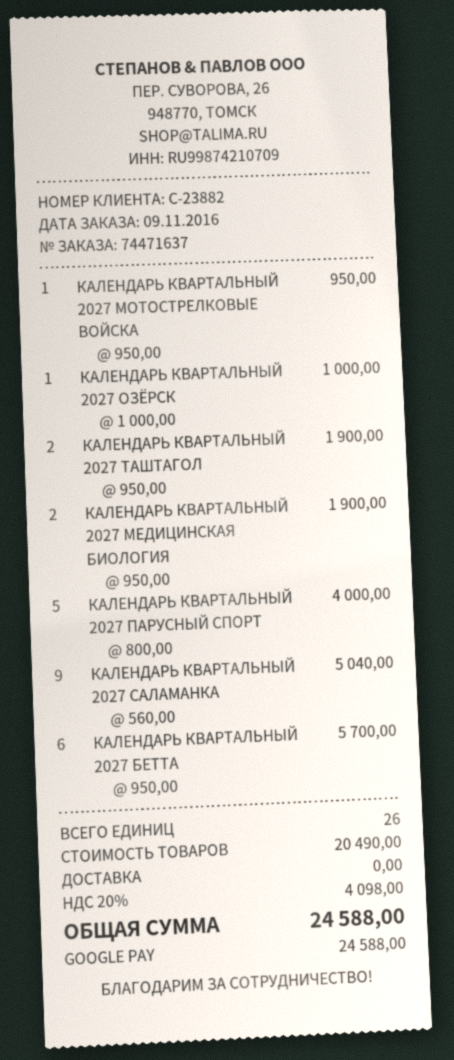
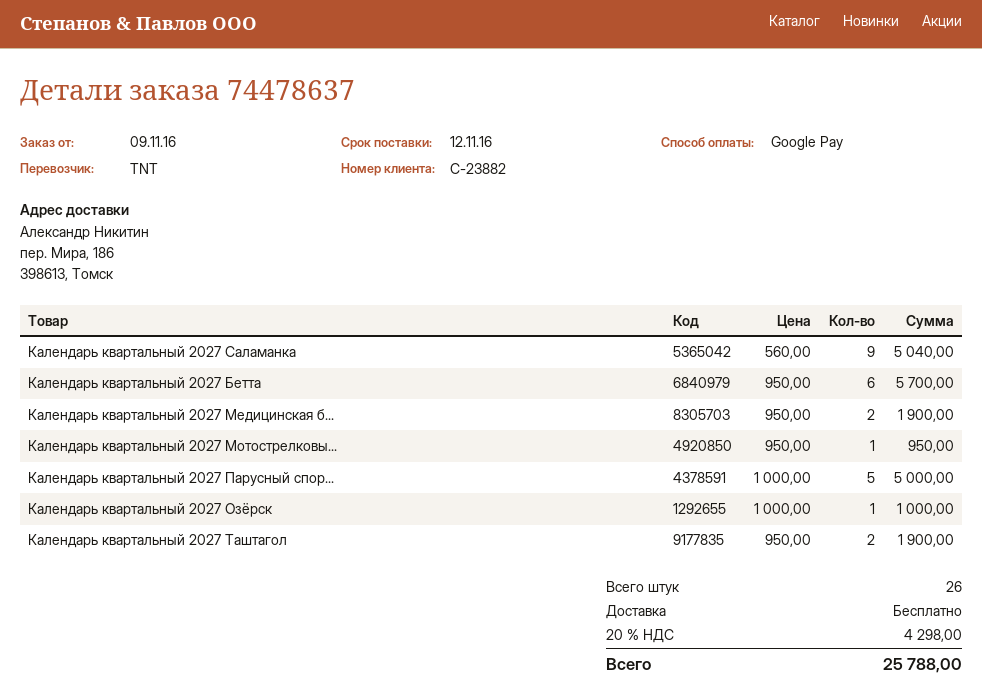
order number: 74471637 -> 74478637
КАЛЕНДАРЬ КВАРТАЛЬНЫЙ 2027 ПАРУСНЫЙ СПОРТ: 5 x 800.00 = 4000.00 -> 5 x 1000.00 = 5000.00
tax: 20% = 4098.00 -> 20% = 4298.00
total: 24588.00 -> 25788.00

